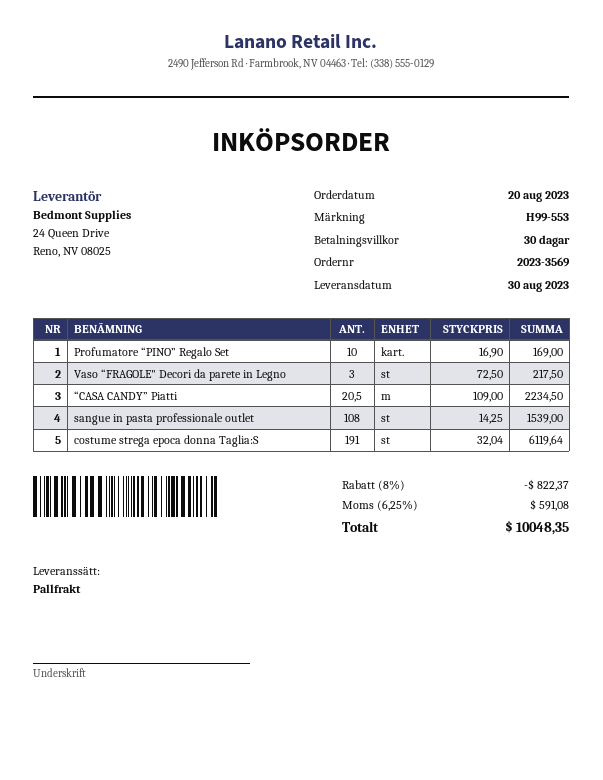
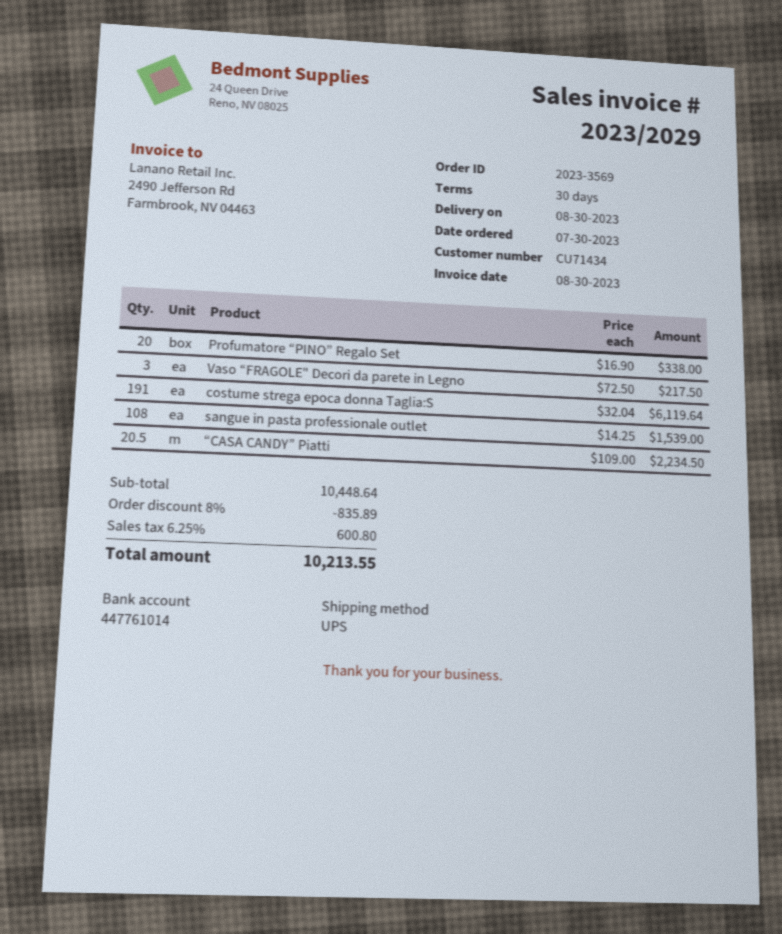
order date: 2023-08-20 -> 2023-07-30
shipping method: pallet freight -> UPS
Profumatore “PINO” Regalo Set: 10 x 16.90 = 169.00 -> 20 x 16.90 = 338.00
discount: 8% = 822.37 -> 8% = 835.89
tax: 6.25% = 591.08 -> 6.25% = 600.80
total: 10048.35 -> 10213.55

